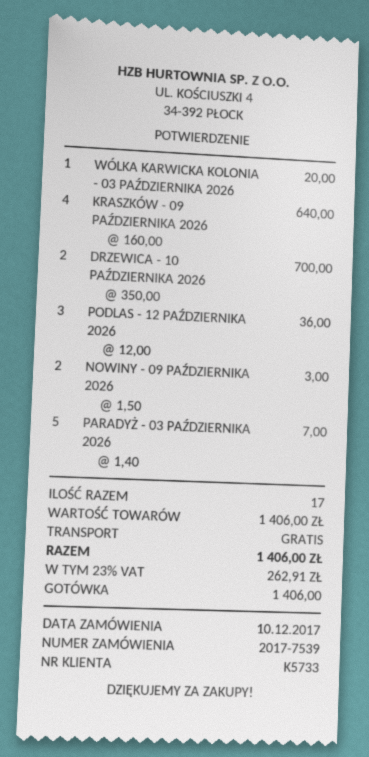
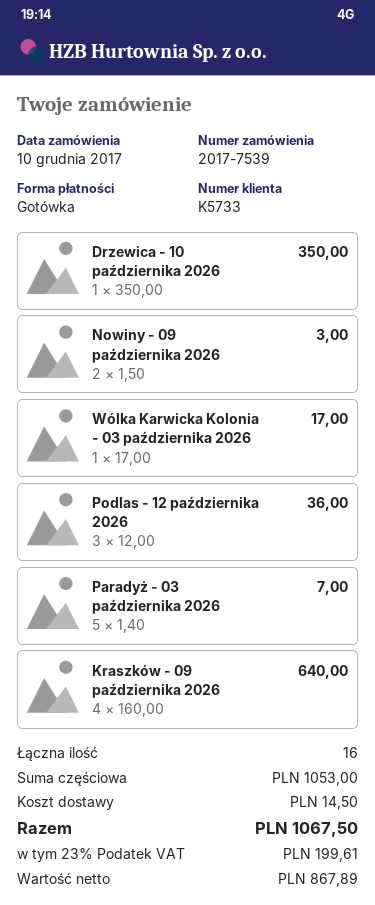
WÓLKA KARWICKA KOLONIA - 03 PAŹDZIERNIKA 2026: 1 x 20.00 = 20.00 -> 1 x 17.00 = 17.00
DRZEWICA - 10 PAŹDZIERNIKA 2026: 2 x 350.00 = 700.00 -> 1 x 350.00 = 350.00
total quantity: 17 -> 16
subtotal: 1406.00 -> 1053.00
shipping: 0.00 -> 14.50
tax: 23% = 262.91 -> 23% = 199.61
total: 1406.00 -> 1067.50

